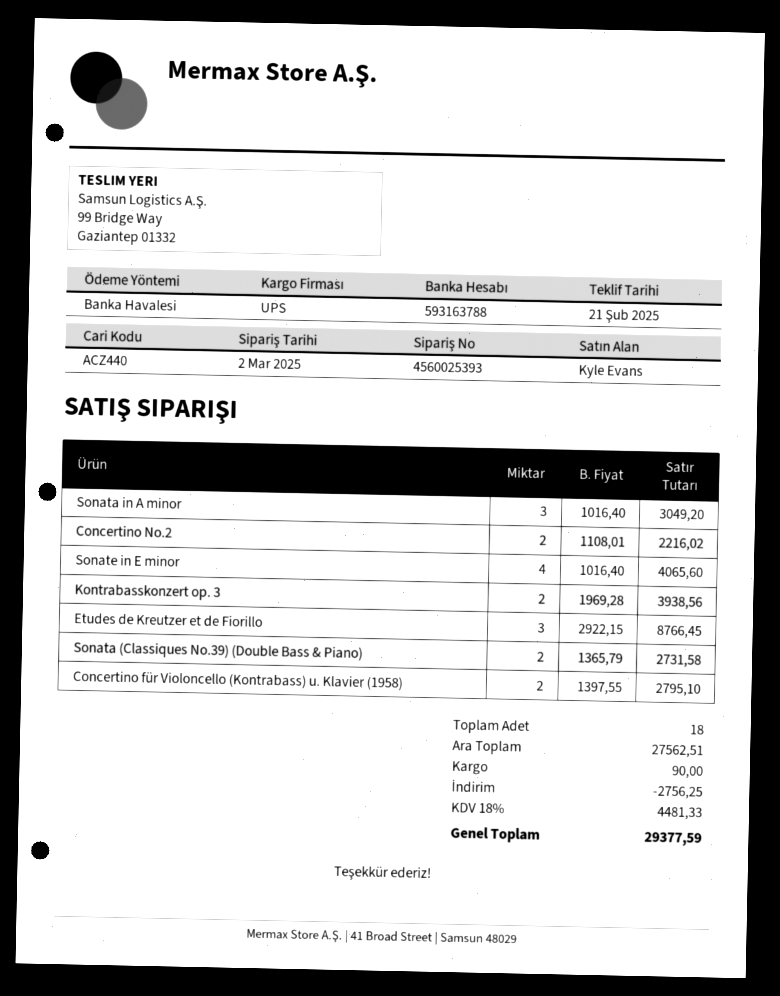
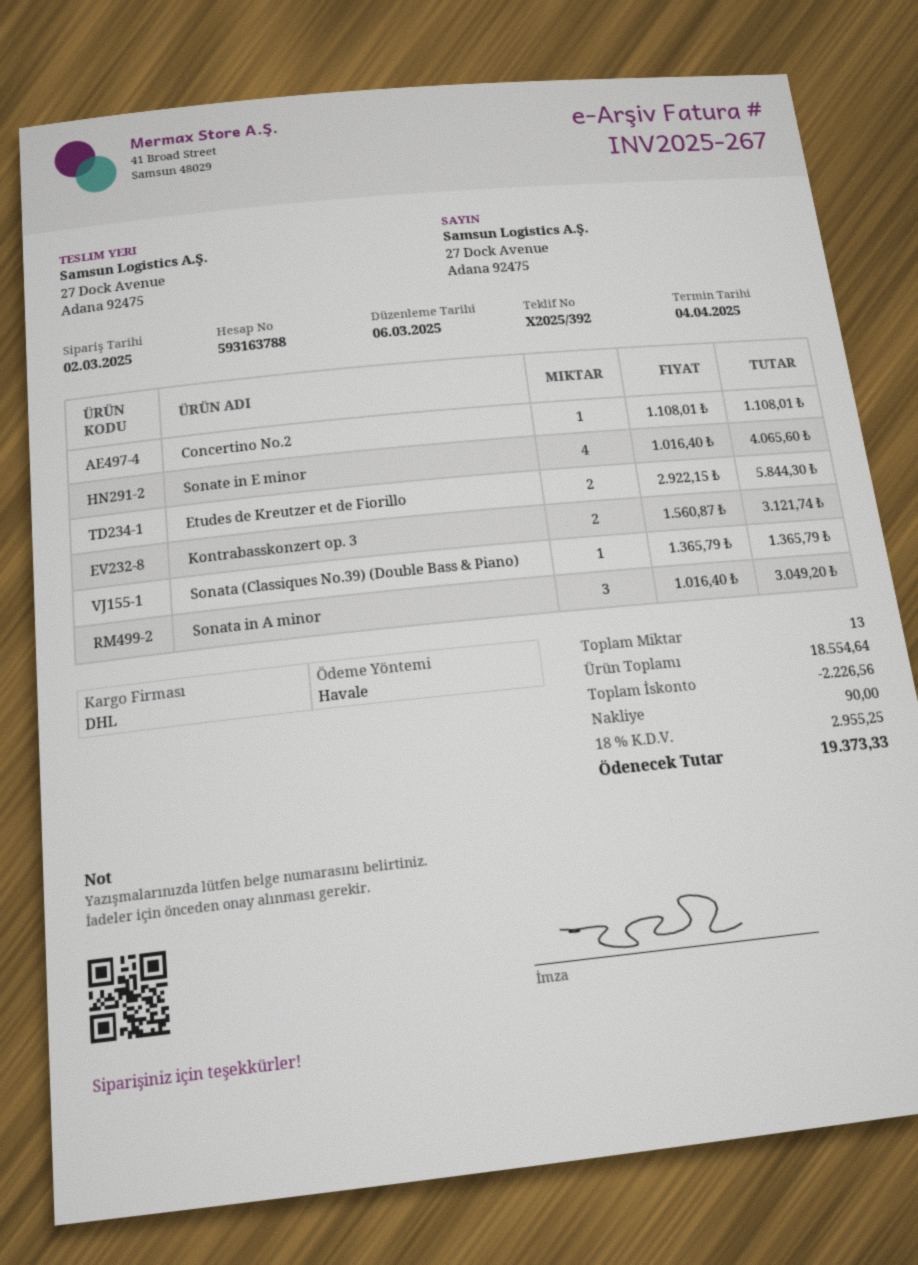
shipping method: UPS -> DHL
ship to: 99 Bridge Way, Gaziantep 01332 -> 27 Dock Avenue, Adana 92475
Concertino No.2: 2 x 1108.01 = 2216.02 -> 1 x 1108.01 = 1108.01
Kontrabasskonzert op. 3: 2 x 1969.28 = 3938.56 -> 2 x 1560.87 = 3121.74
Etudes de Kreutzer et de Fiorillo: 3 x 2922.15 = 8766.45 -> 2 x 2922.15 = 5844.30
Sonata (Classiques No.39) (Double Bass & Piano): 2 x 1365.79 = 2731.58 -> 1 x 1365.79 = 1365.79
Concertino für Violoncello (Kontrabass) u. Klavier (1958): 2 x 1397.55 = 2795.10 -> none
total quantity: 18 -> 13
subtotal: 27562.51 -> 18554.64
discount: 2756.25 -> 2226.56
tax: 18% = 4481.33 -> 18% = 2955.25
total: 29377.59 -> 19373.33

